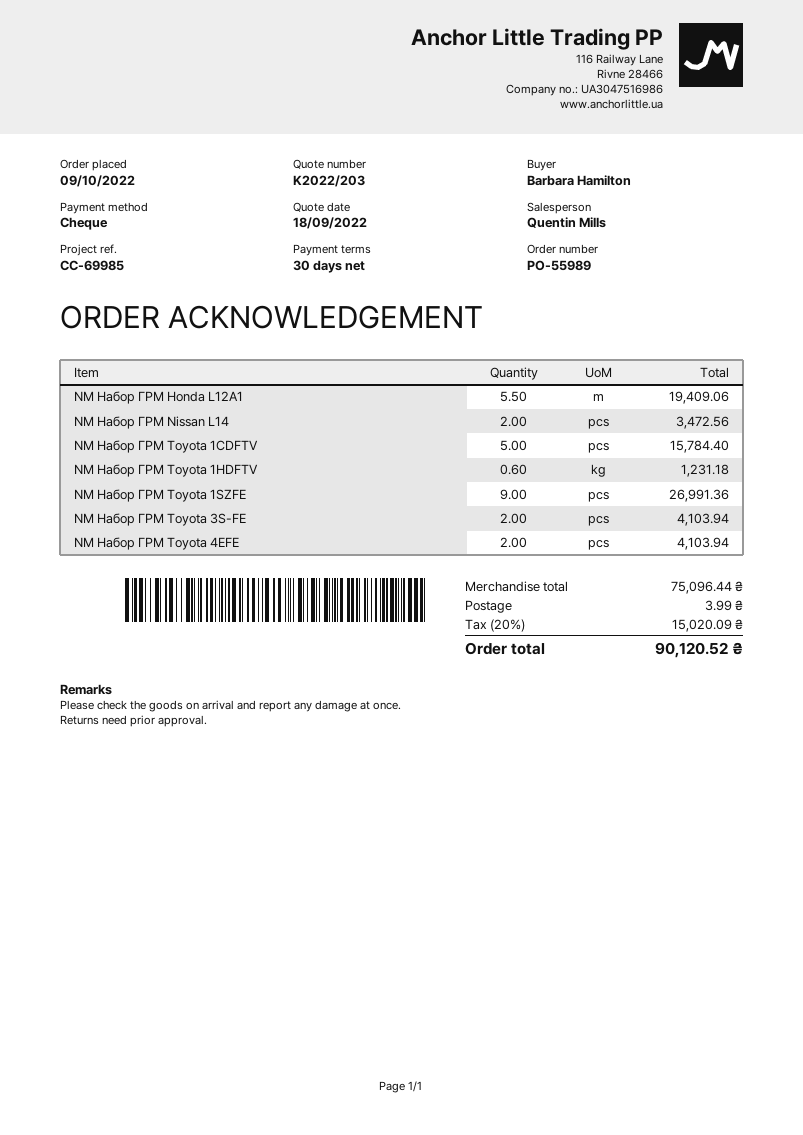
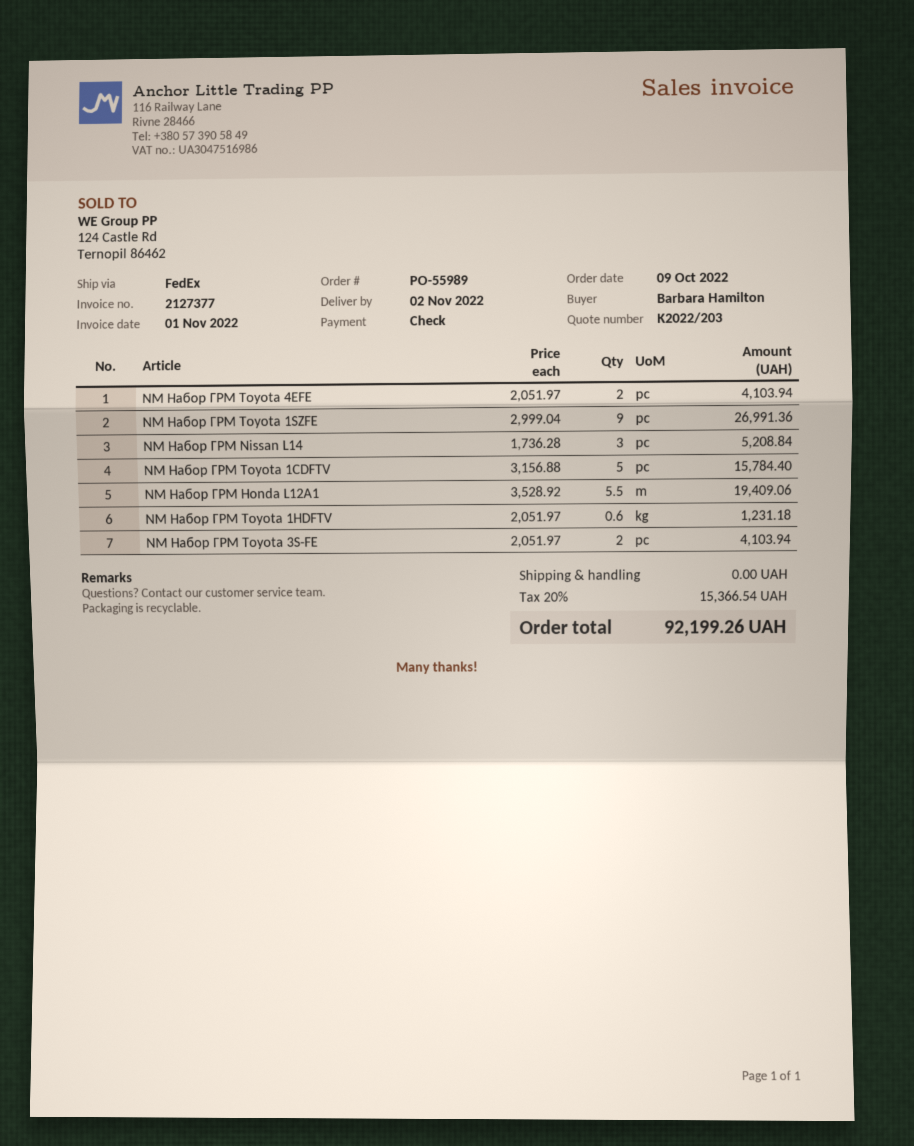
NM Набор ГРМ Nissan L14: 2 for 3472.56 -> 3 for 5208.84
shipping: 3.99 -> 0.00
tax: 20% = 15020.09 -> 20% = 15366.54
total: 90120.52 -> 92199.26

